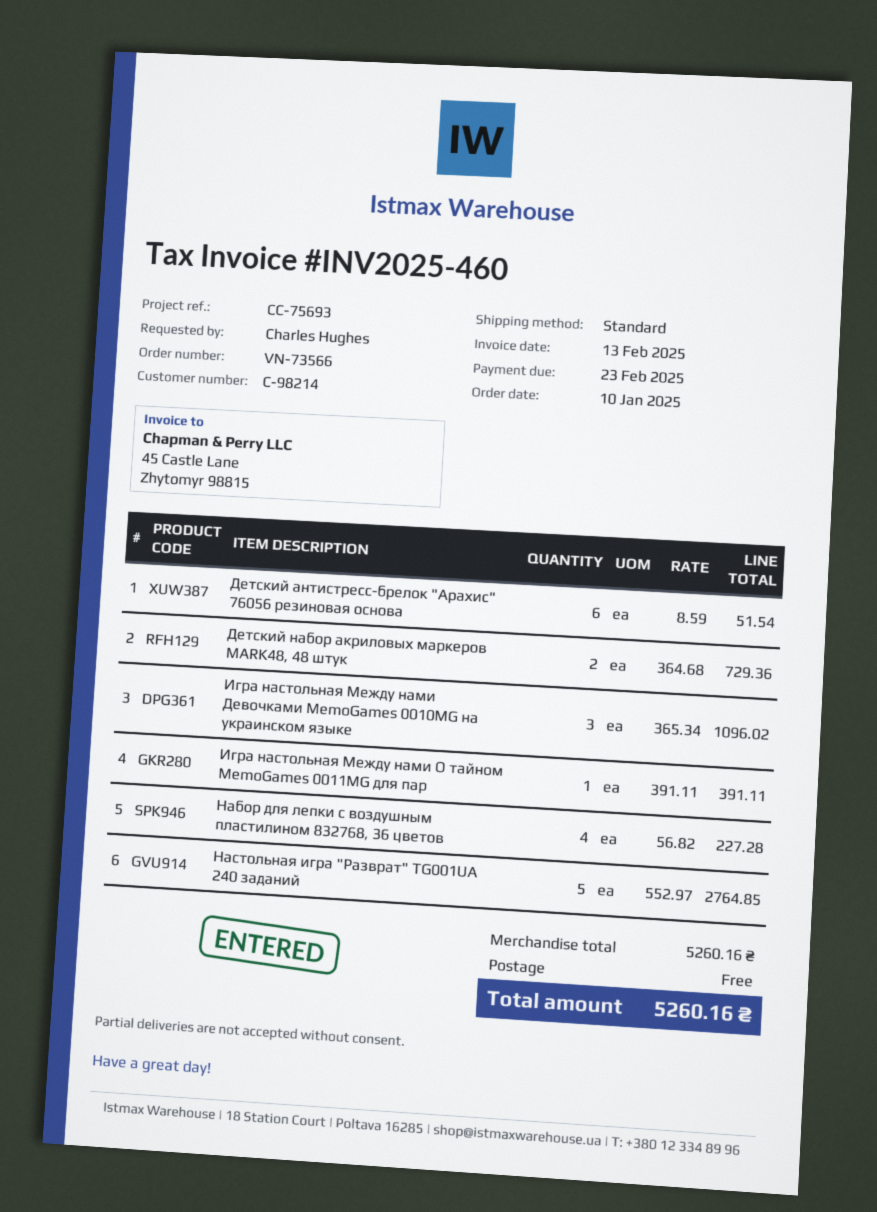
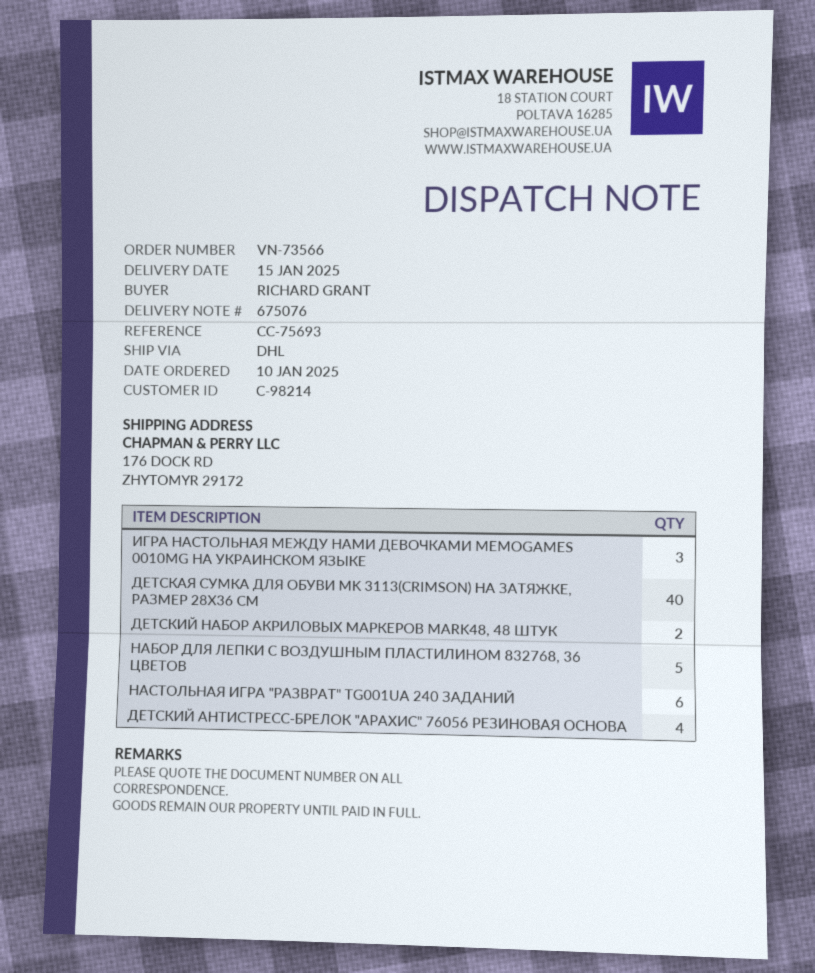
ordered by: Charles Hughes -> RICHARD GRANT
shipping method: standard -> DHL
Детский антистресс-брелок "Арахис" 76056 резиновая основа: 6 -> 4
Игра настольная Между нами О тайном MemoGames 0011MG для пар: 1 -> none
Набор для лепки с воздушным пластилином 832768, 36 цветов: 4 -> 5
Настольная игра "Разврат" TG001UA 240 заданий: 5 -> 6
ДЕТСКАЯ СУМКА ДЛЯ ОБУВИ MK 3113(CRIMSON) НА ЗАТЯЖКЕ, РАЗМЕР 28Х36 СМ: none -> 40

